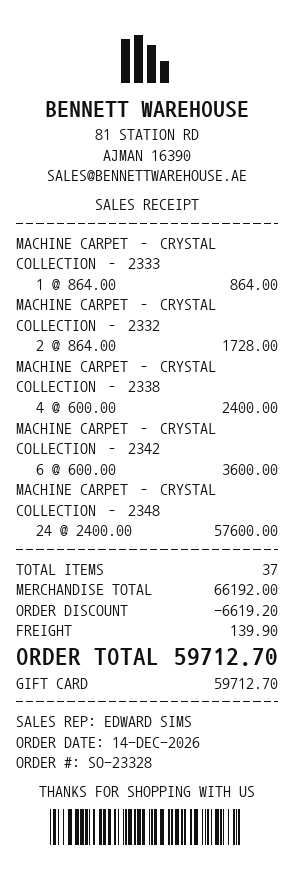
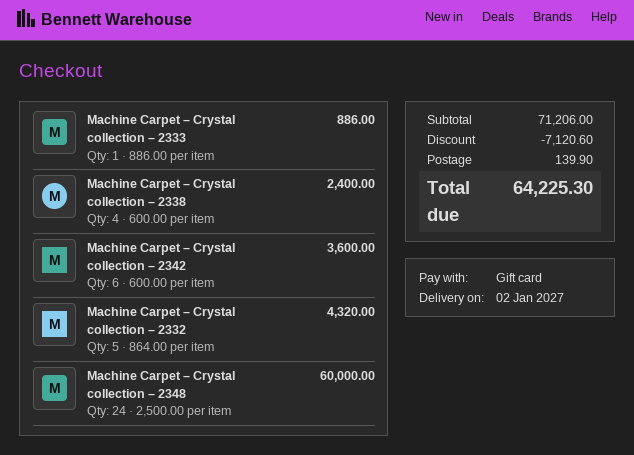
MACHINE CARPET – CRYSTAL COLLECTION – 2333: 1 x 864.00 = 864.00 -> 1 x 886.00 = 886.00
MACHINE CARPET – CRYSTAL COLLECTION – 2332: 2 x 864.00 = 1728.00 -> 5 x 864.00 = 4320.00
MACHINE CARPET – CRYSTAL COLLECTION – 2348: 24 x 2400.00 = 57600.00 -> 24 x 2500.00 = 60000.00
subtotal: 66192.00 -> 71206.00
discount: 6619.20 -> 7120.60
total: 59712.70 -> 64225.30

